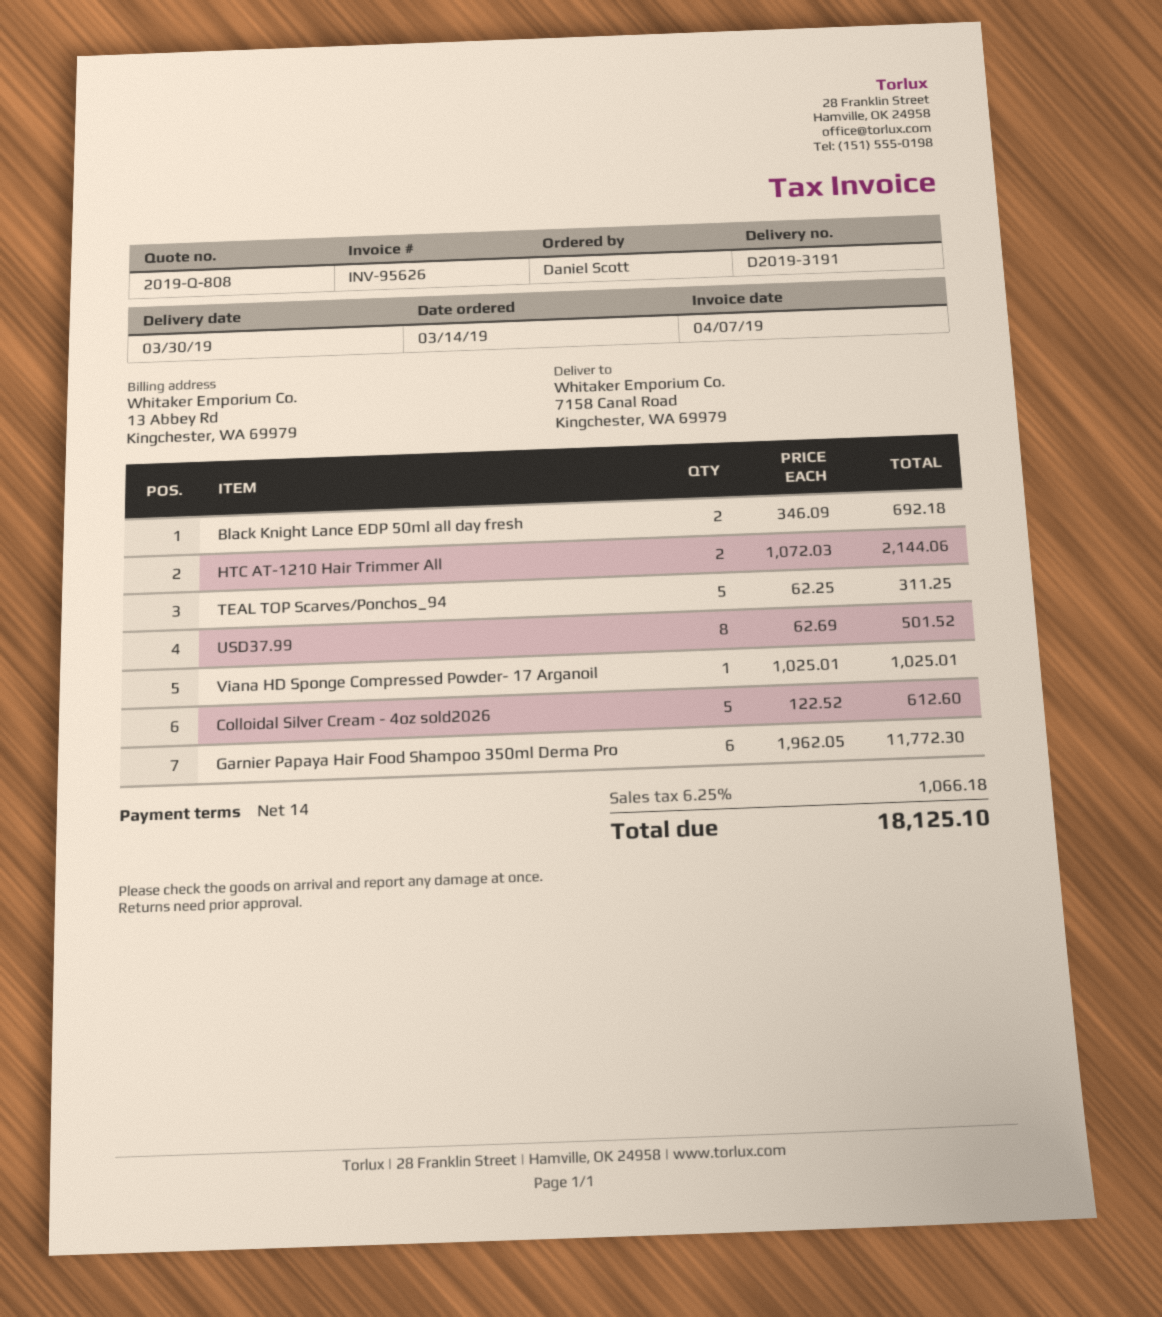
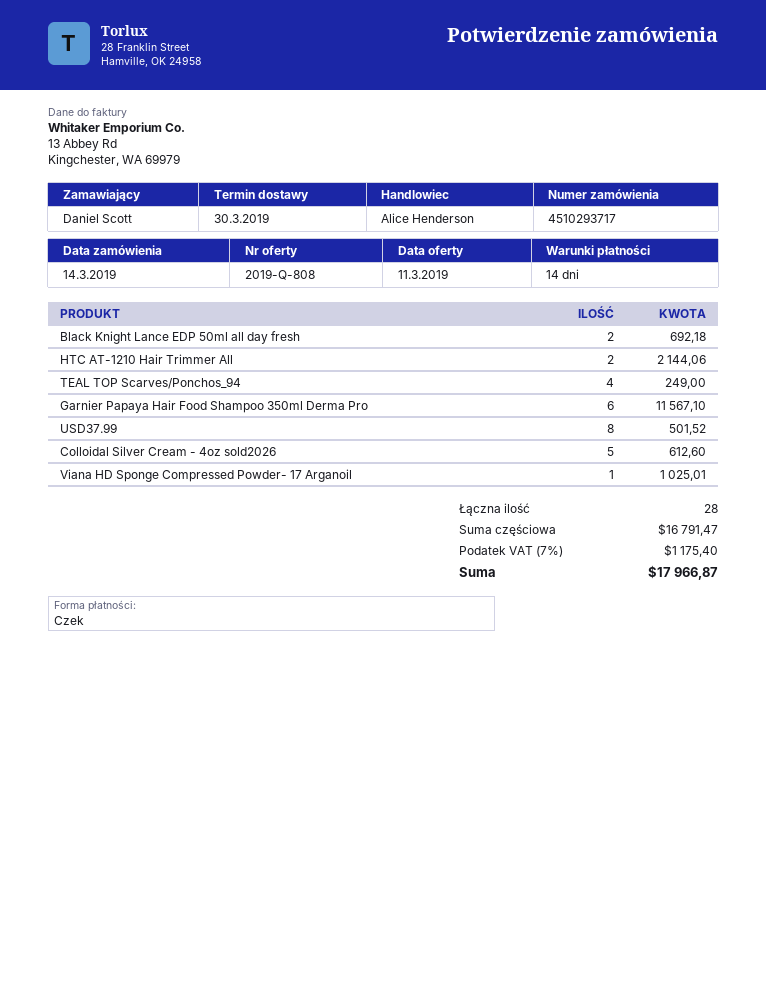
TEAL TOP Scarves/Ponchos_94: 5 for 311.25 -> 4 for 249.00
Garnier Papaya Hair Food Shampoo 350ml Derma Pro: 6 for 11772.30 -> 6 for 11567.10
tax: 6.25% = 1066.18 -> 7% = 1175.40
total: 18125.10 -> 17966.87

